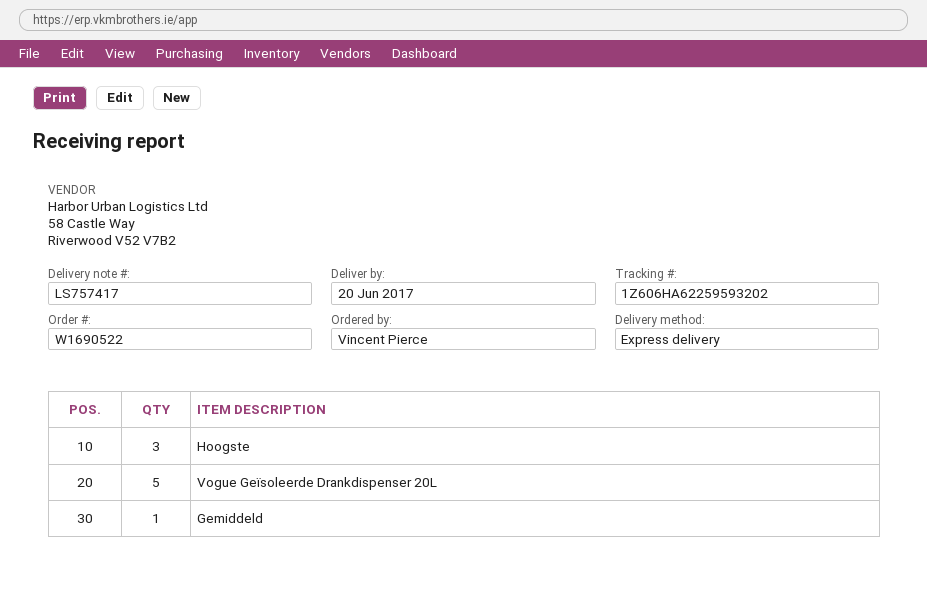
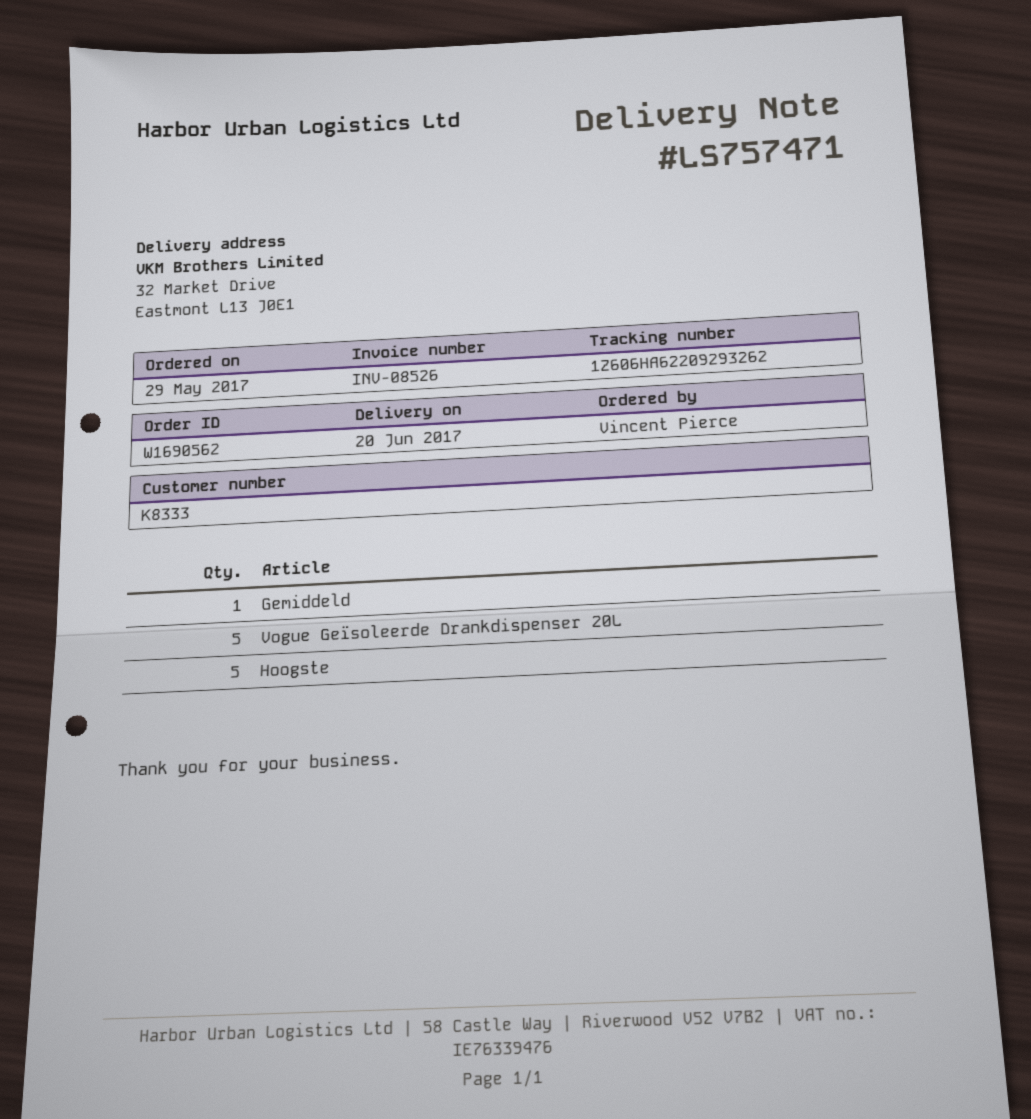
order number: W1690522 -> W1690562
delivery note number: LS757417 -> LS757471
tracking number: 1Z606HA62259593202 -> 1Z606HA62209293262
Hoogste: 3 -> 5

